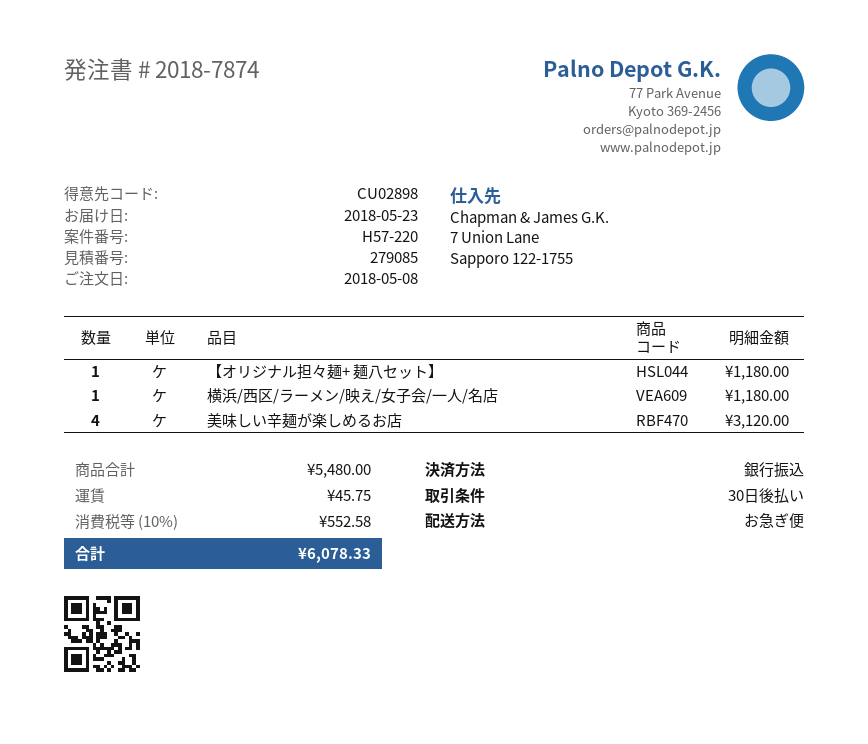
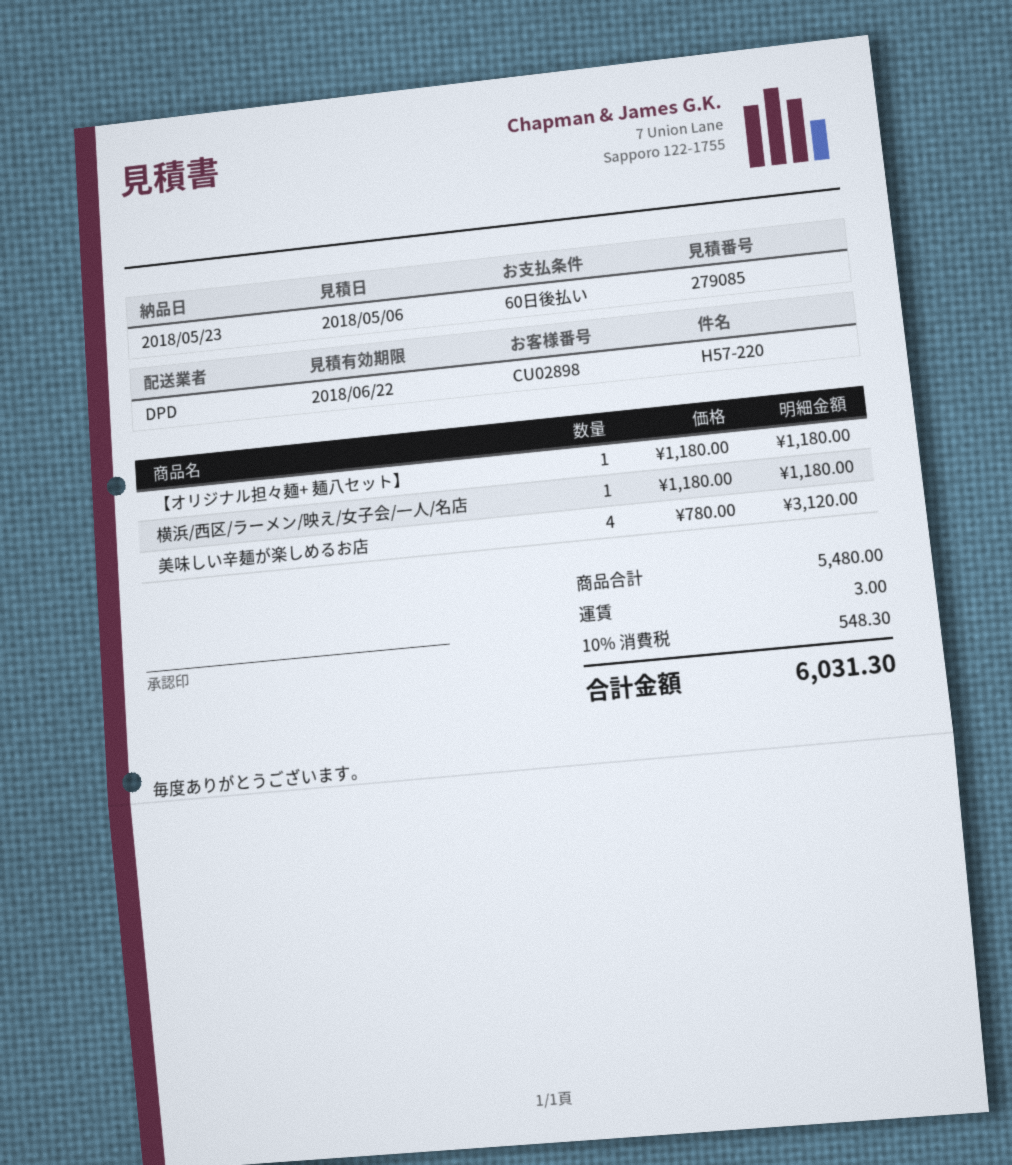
payment terms: 30 days -> 60 days
shipping method: express -> DPD
shipping: 45.75 -> 3.00
tax: 10% = 552.58 -> 10% = 548.30
total: 6078.33 -> 6031.30

